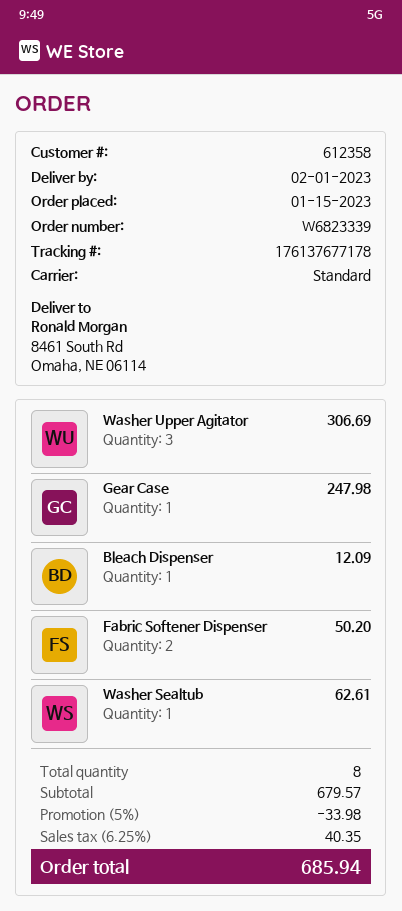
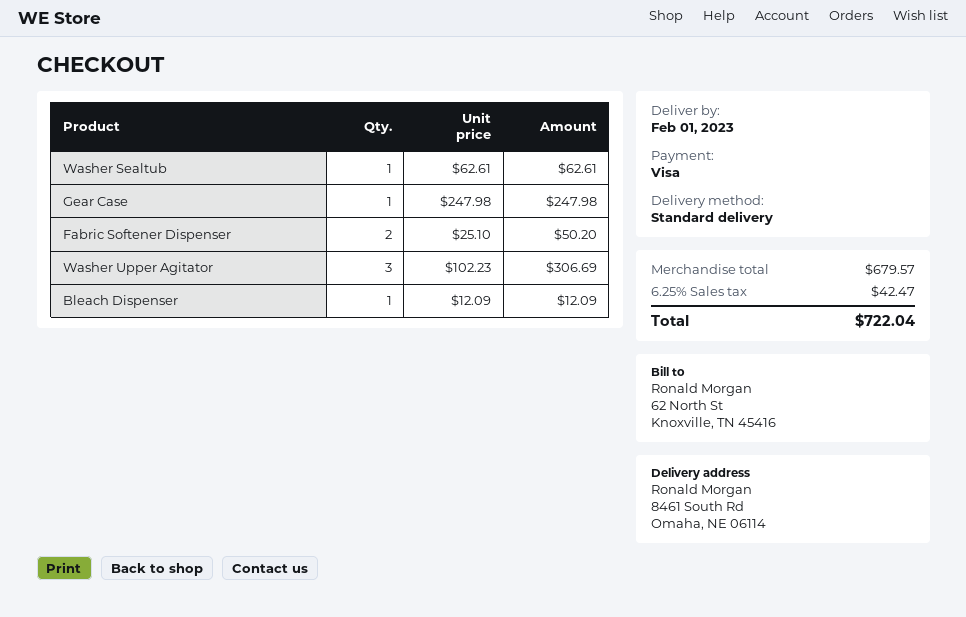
discount: 5% = 33.98 -> none
tax: 6.25% = 40.35 -> 6.25% = 42.47
total: 685.94 -> 722.04

